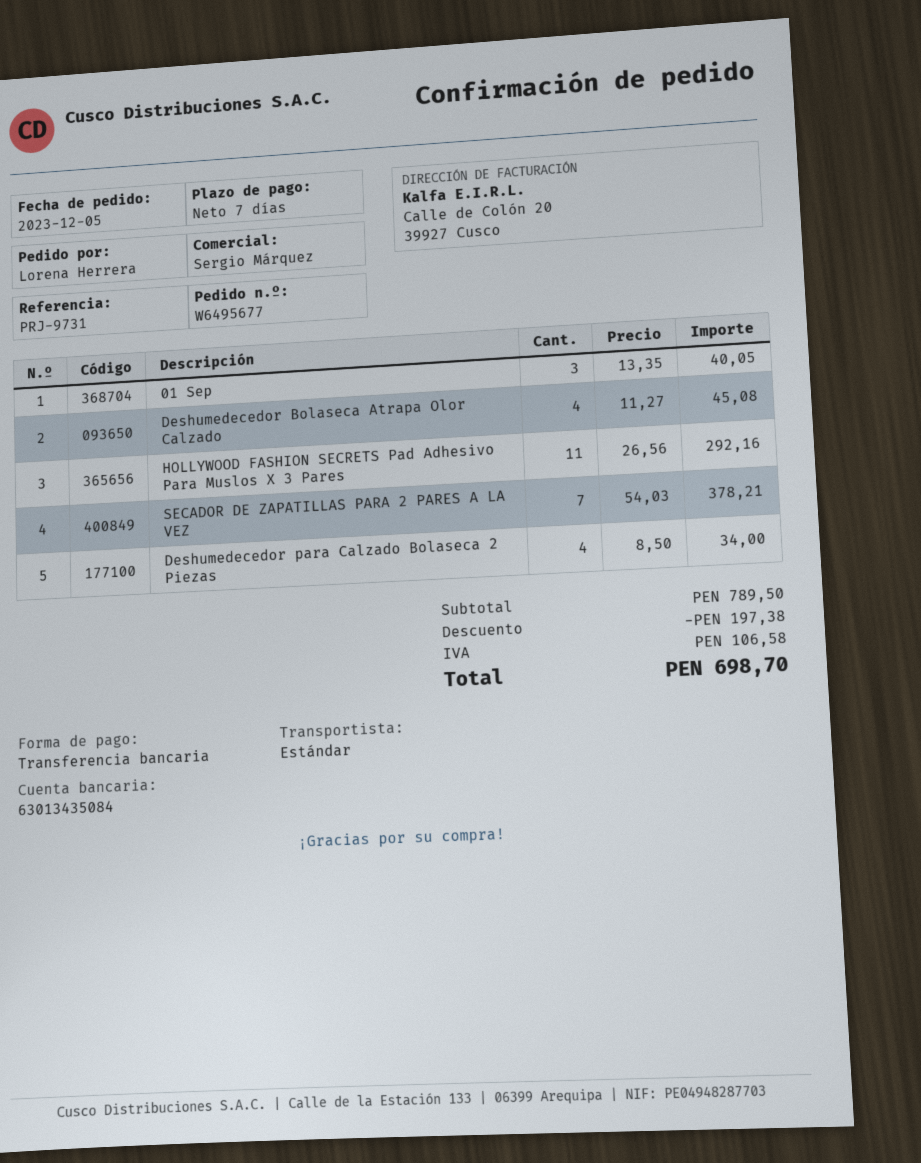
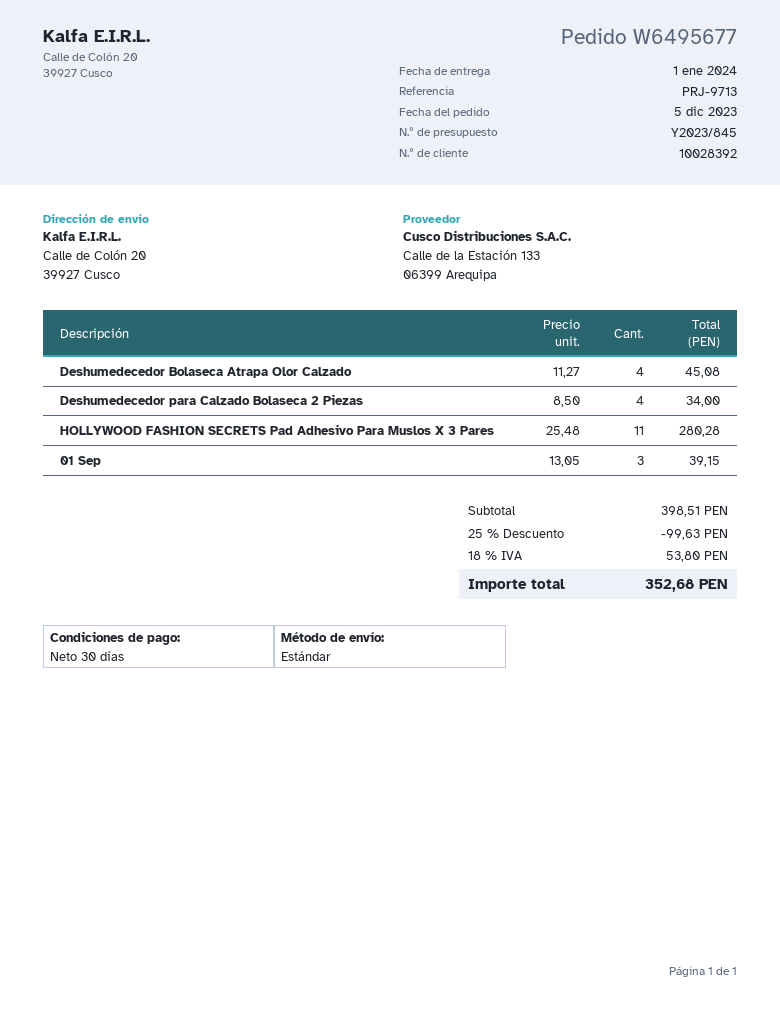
payment terms: 7 days -> 30 days
reference: PRJ-9731 -> PRJ-9713
01 Sep: 3 x 13.35 = 40.05 -> 3 x 13.05 = 39.15
HOLLYWOOD FASHION SECRETS Pad Adhesivo Para Muslos X 3 Pares: 11 x 26.56 = 292.16 -> 11 x 25.48 = 280.28
SECADOR DE ZAPATILLAS PARA 2 PARES A LA VEZ: 7 x 54.03 = 378.21 -> none
subtotal: 789.50 -> 398.51
discount: 197.38 -> 99.63
tax: 106.58 -> 53.80
total: 698.70 -> 352.68

